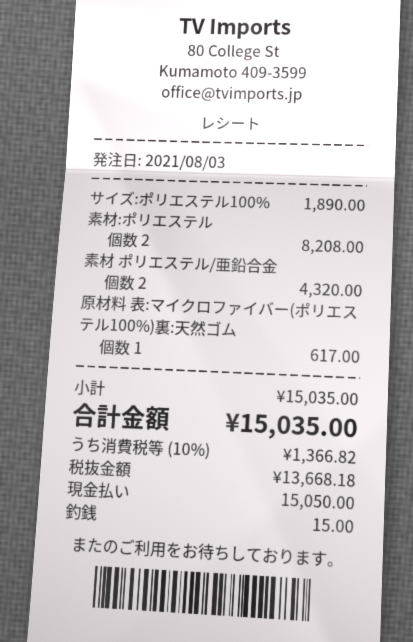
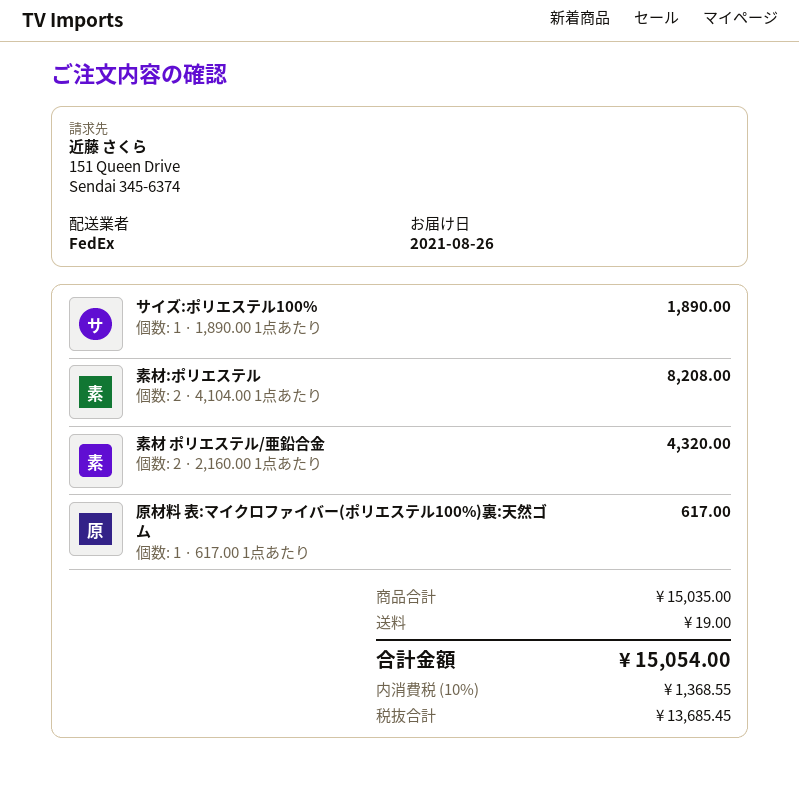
shipping: none -> 19.00
net: 13668.18 -> 13685.45
tax: 10% = 1366.82 -> 10% = 1368.55
total: 15035.00 -> 15054.00

